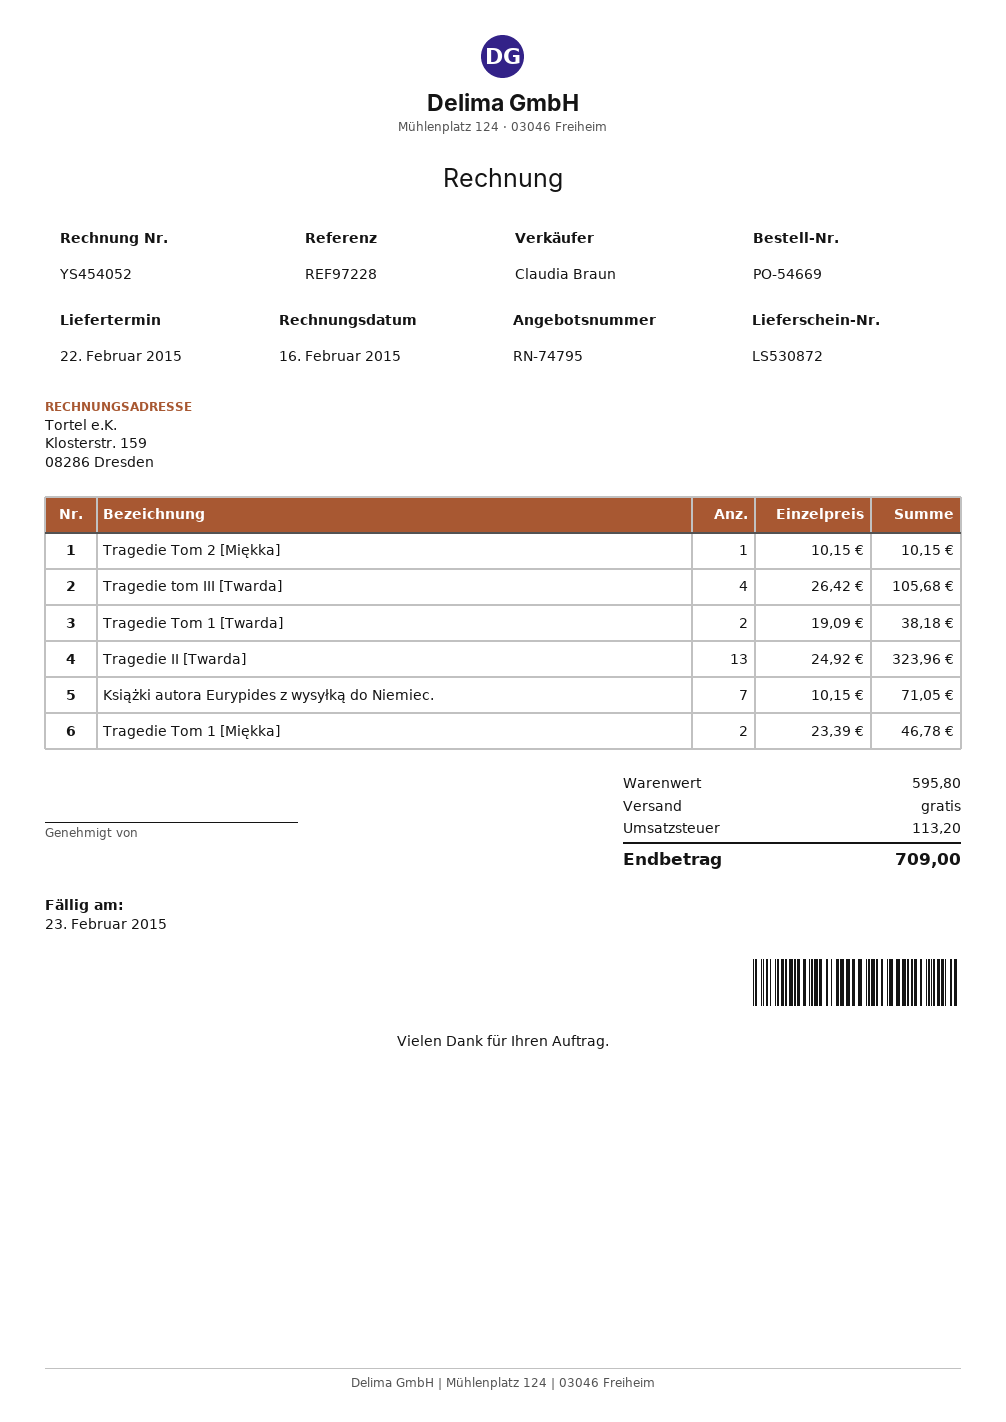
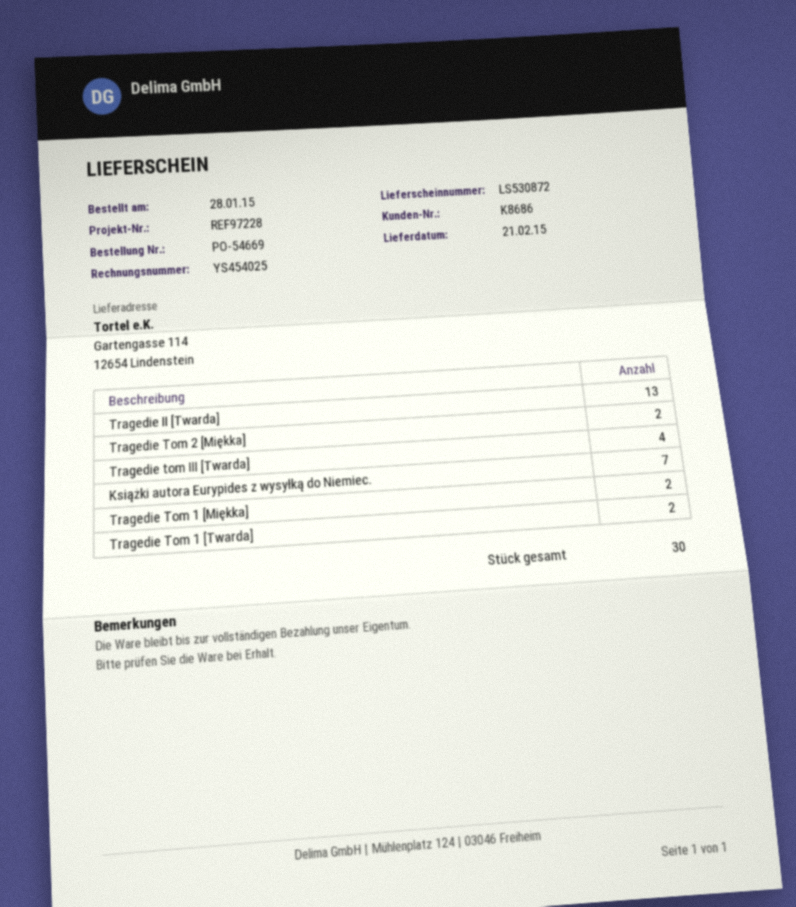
delivery date: 2015-02-22 -> 2015-02-21
invoice number: YS454052 -> YS454025
Tragedie Tom 2 [Miękka]: 1 -> 2

